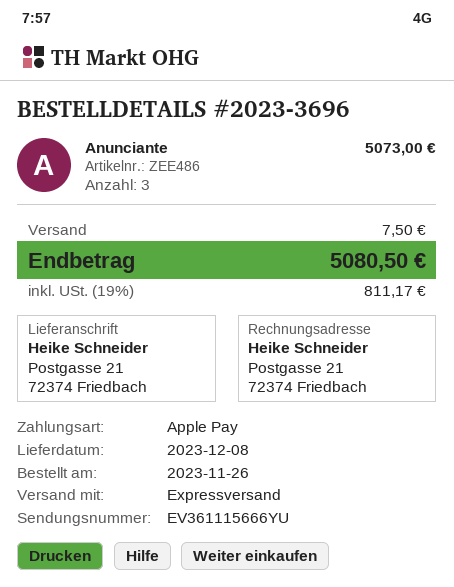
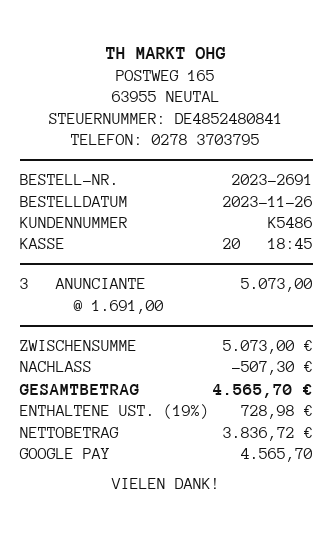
order number: 2023-3696 -> 2023-2691
payment method: Apple Pay -> Google Pay
discount: none -> 507.30
shipping: 7.50 -> none
tax: 19% = 811.17 -> 19% = 728.98
total: 5080.50 -> 4565.70

